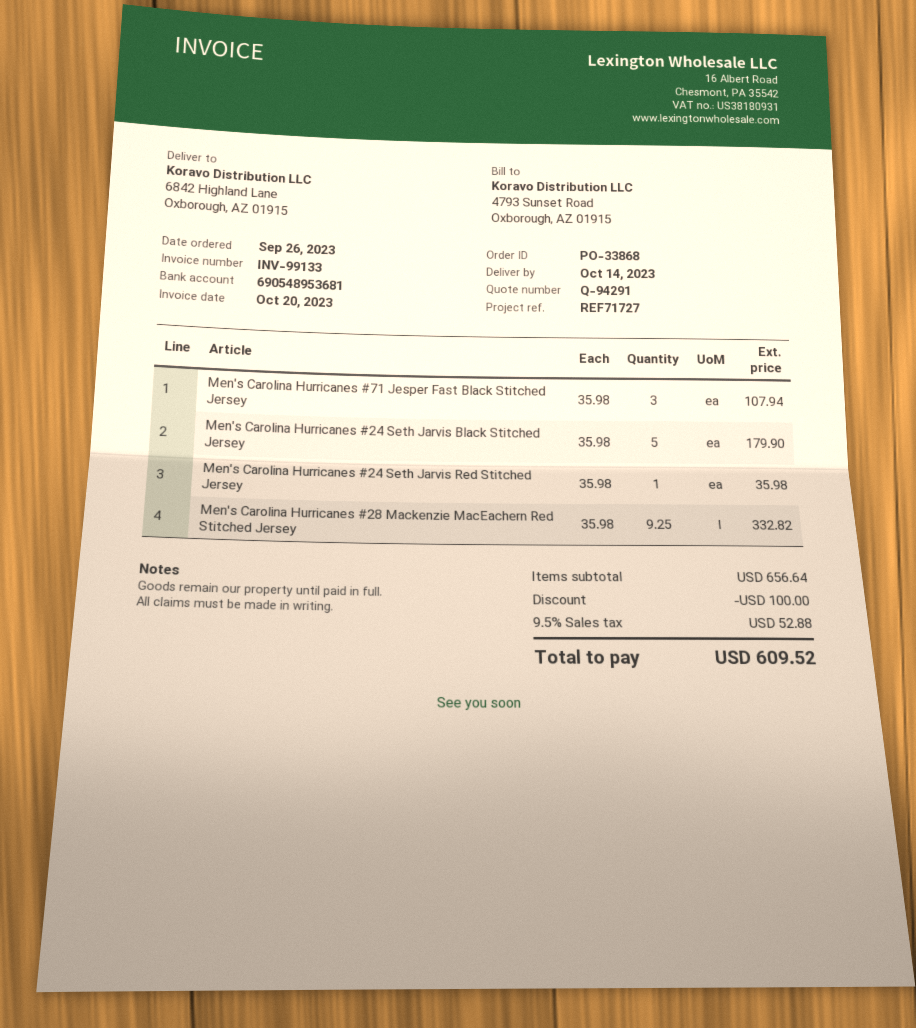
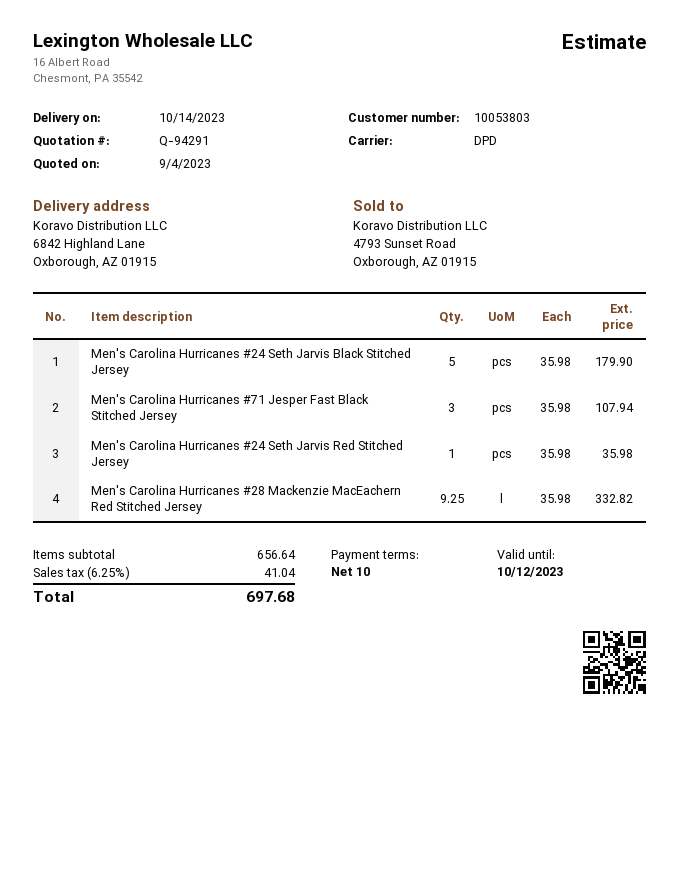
discount: 100.00 -> none
tax: 9.5% = 52.88 -> 6.25% = 41.04
total: 609.52 -> 697.68

